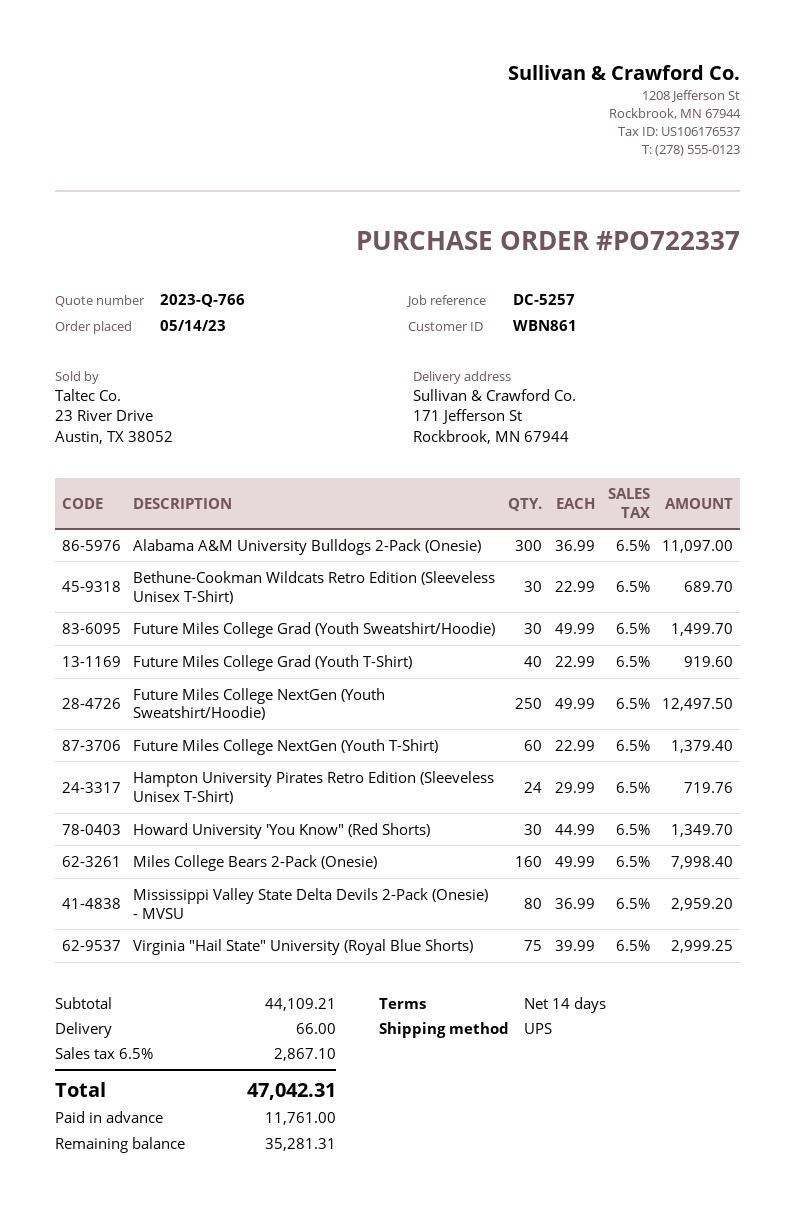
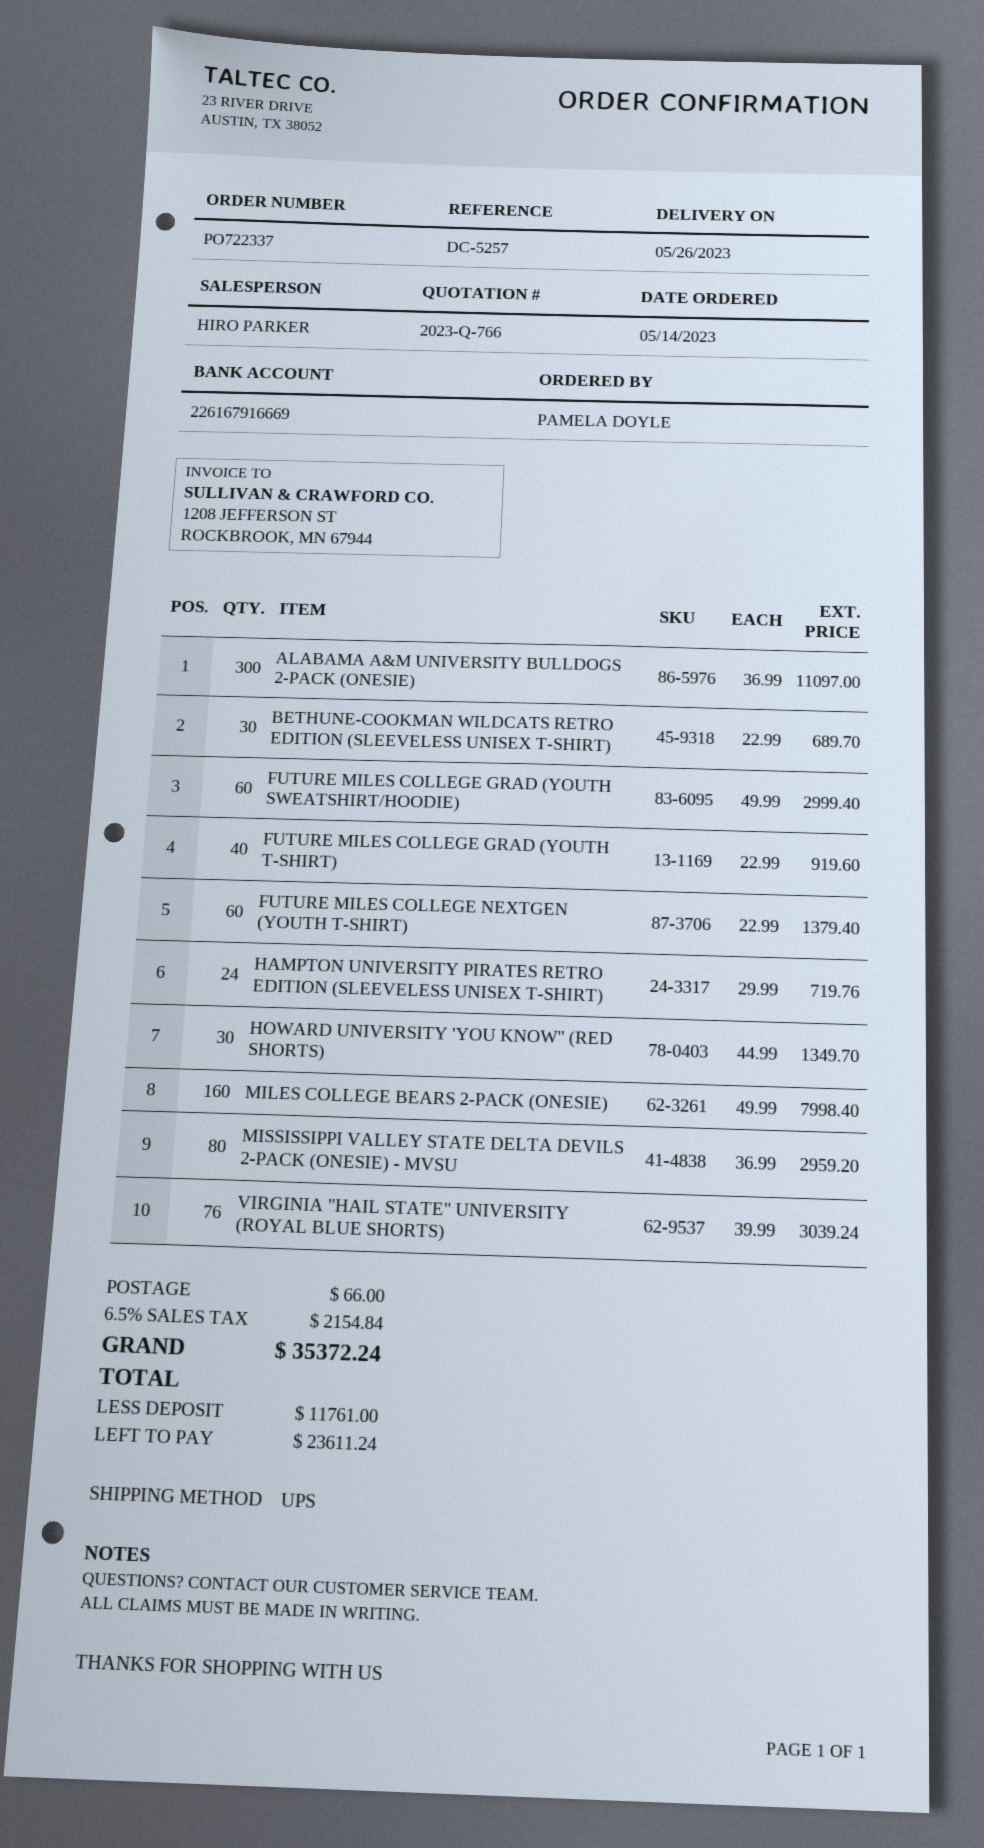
Future Miles College Grad (Youth Sweatshirt/Hoodie): 30 x 49.99 = 1499.70 -> 60 x 49.99 = 2999.40
Future Miles College NextGen (Youth Sweatshirt/Hoodie): 250 x 49.99 = 12497.50 -> none
Virginia "Hail State" University (Royal Blue Shorts): 75 x 39.99 = 2999.25 -> 76 x 39.99 = 3039.24
tax: 6.5% = 2867.10 -> 6.5% = 2154.84
total: 47042.31 -> 35372.24
balance: 35281.31 -> 23611.24

